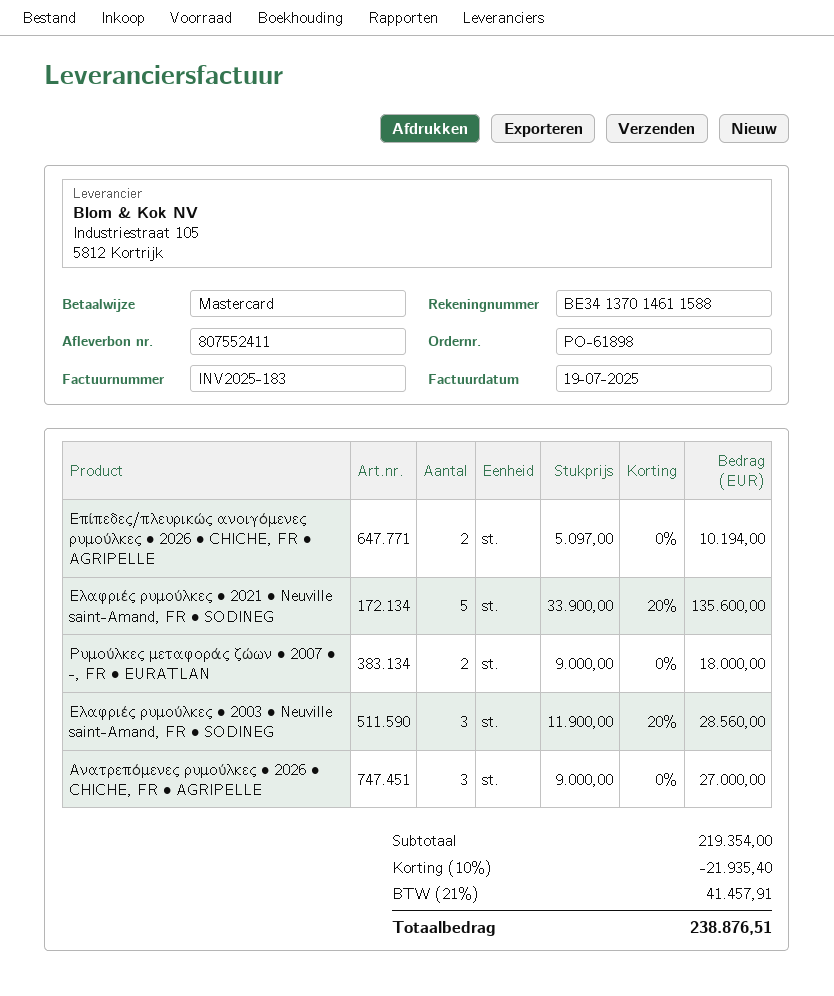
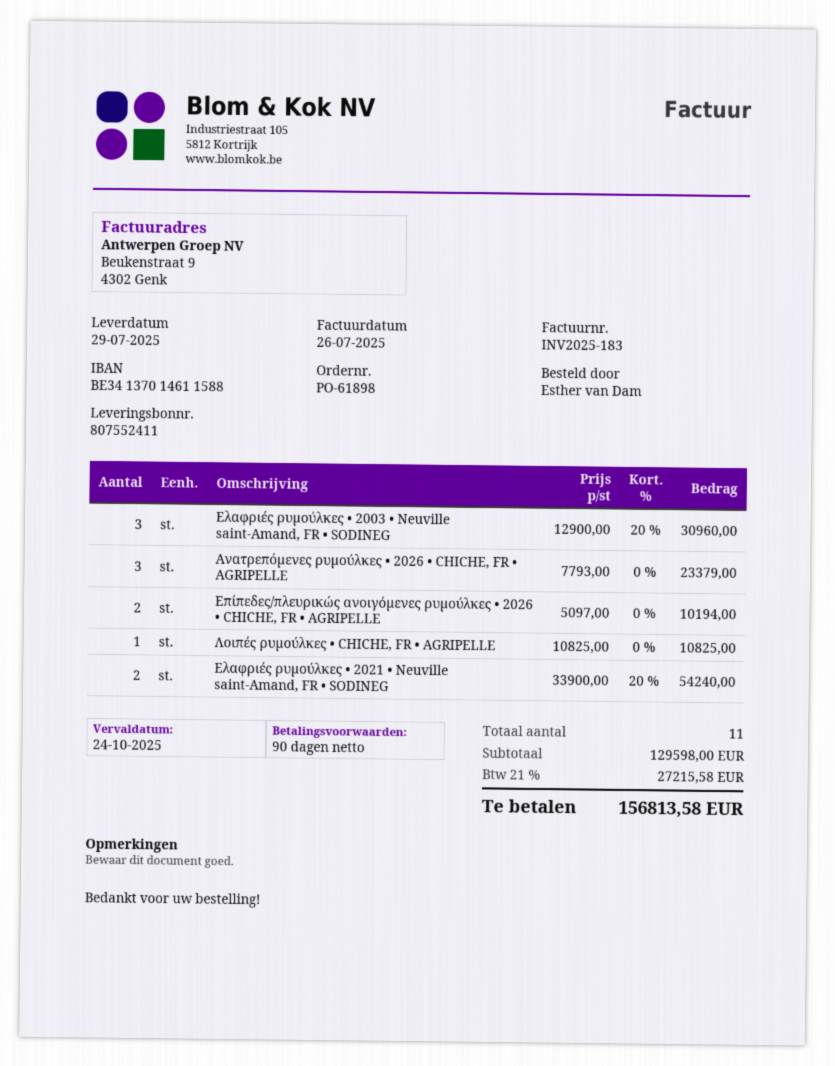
invoice date: 2025-07-19 -> 2025-07-26
Ελαφριές ρυμούλκες • 2021 • Neuville saint-Amand, FR • SODINEG: 5 x 33900.00 - 20% = 135600.00 -> 2 x 33900.00 - 20% = 54240.00
Ρυμούλκες μεταφοράς ζώων • 2007 • -, FR • EURATLAN: 2 x 9000.00 = 18000.00 -> none
Ελαφριές ρυμούλκες • 2003 • Neuville saint-Amand, FR • SODINEG: 3 x 11900.00 - 20% = 28560.00 -> 3 x 12900.00 - 20% = 30960.00
Ανατρεπόμενες ρυμούλκες • 2026 • CHICHE, FR • AGRIPELLE: 3 x 9000.00 = 27000.00 -> 3 x 7793.00 = 23379.00
Λοιπές ρυμούλκες • CHICHE, FR • AGRIPELLE: none -> 1 x 10825.00 = 10825.00
subtotal: 219354.00 -> 129598.00
discount: 10% = 21935.40 -> none
tax: 21% = 41457.91 -> 21% = 27215.58
total: 238876.51 -> 156813.58

